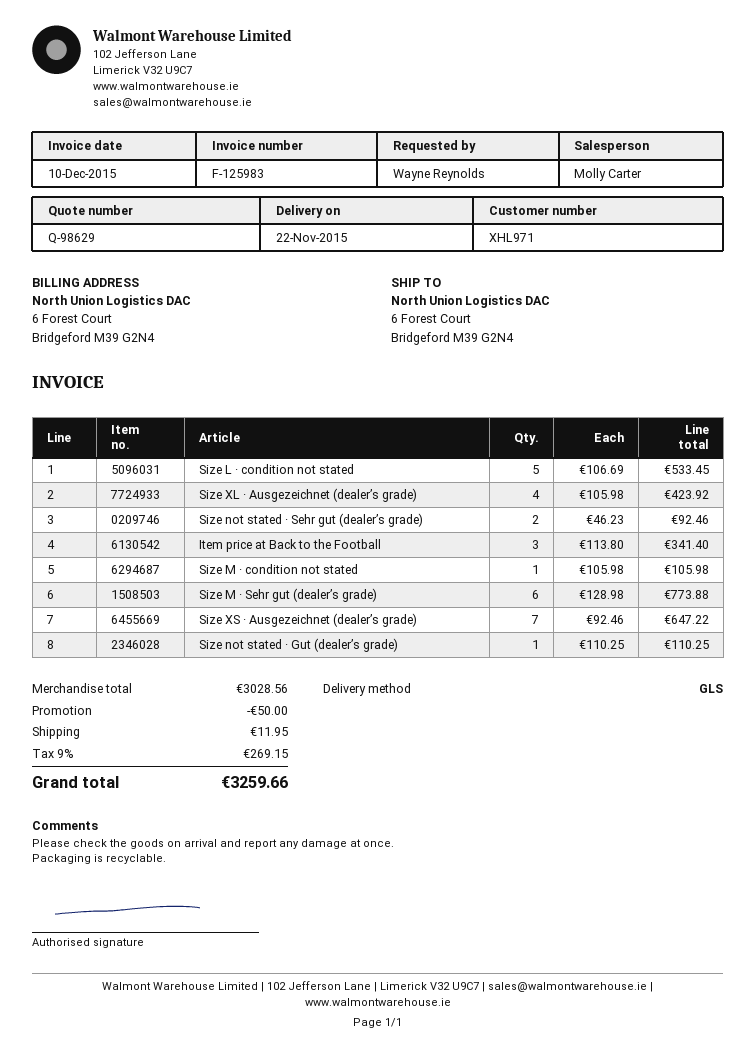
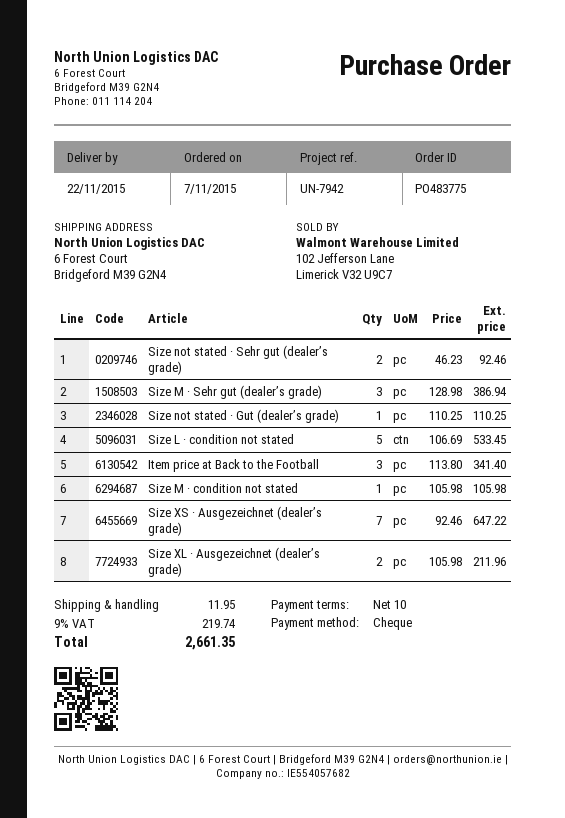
Size XL · Ausgezeichnet (dealer’s grade): 4 x 105.98 = 423.92 -> 2 x 105.98 = 211.96
Size M · Sehr gut (dealer’s grade): 6 x 128.98 = 773.88 -> 3 x 128.98 = 386.94
discount: 50.00 -> none
tax: 9% = 269.15 -> 9% = 219.74
total: 3259.66 -> 2661.35

